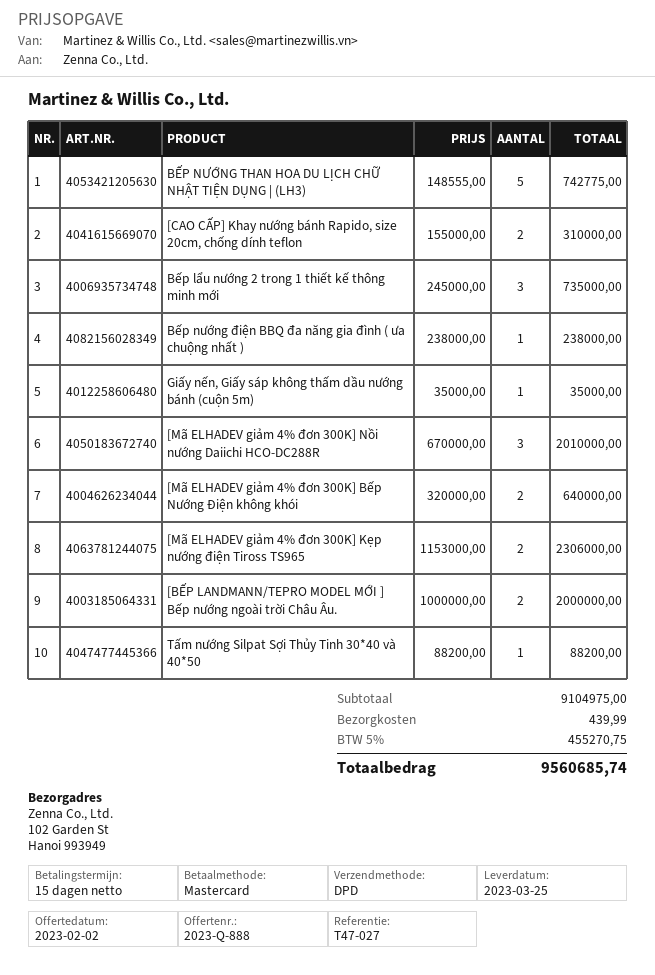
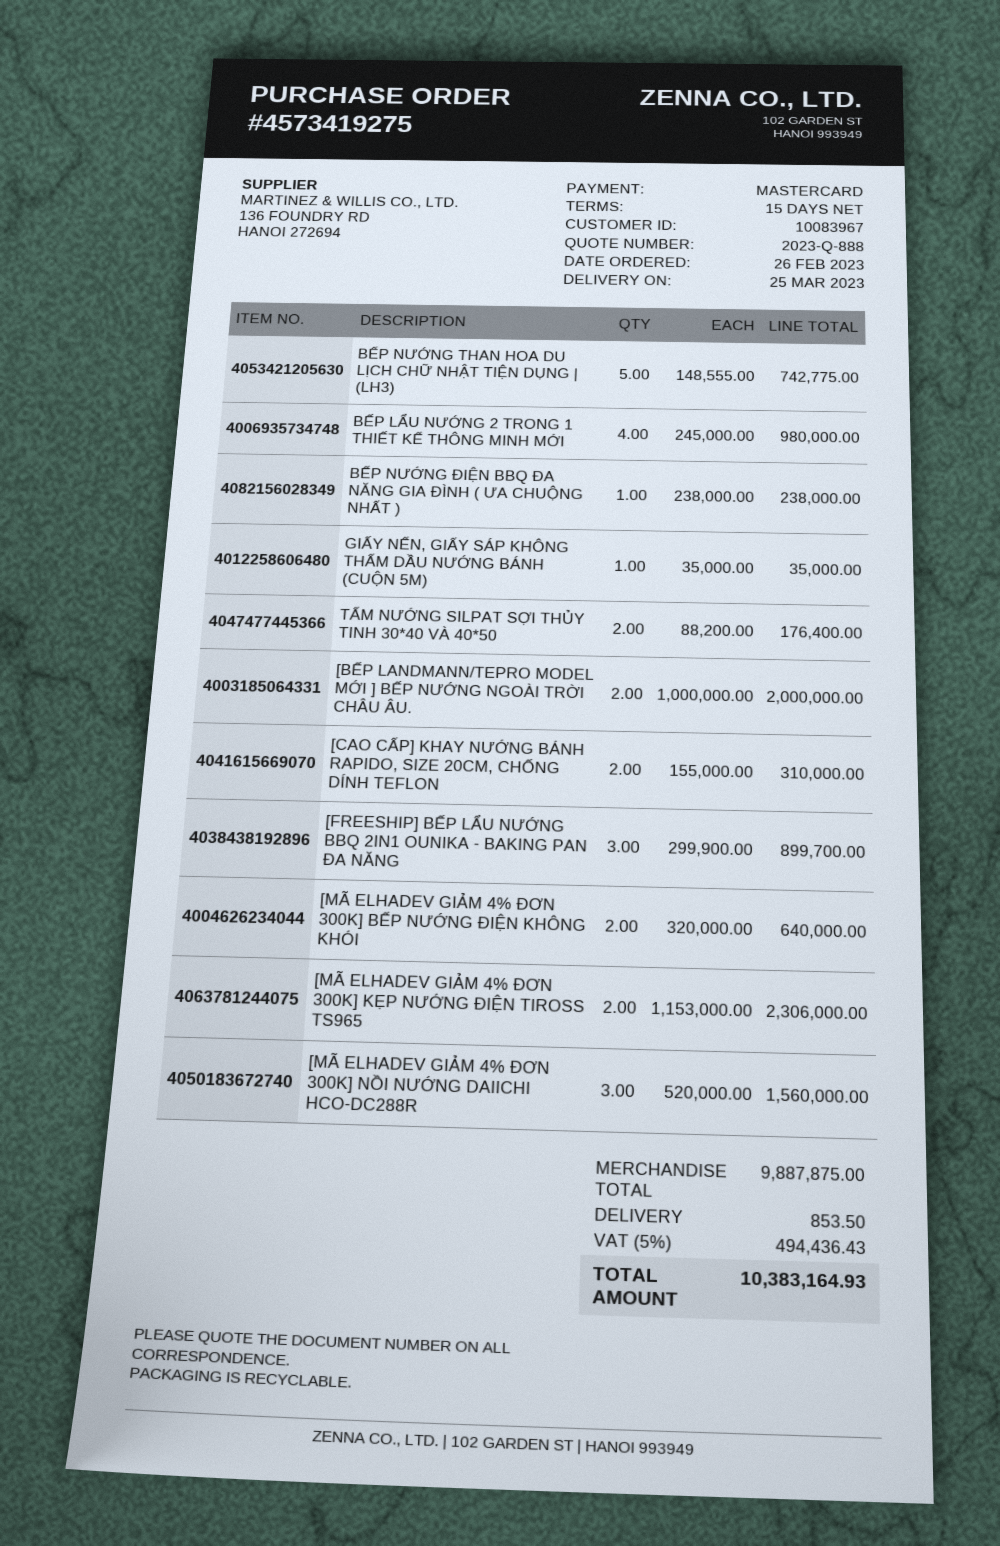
Bếp lẩu nướng 2 trong 1 thiết kế thông minh mới: 3 x 245000.00 = 735000.00 -> 4 x 245000.00 = 980000.00
[Mã ELHADEV giảm 4% đơn 300K] Nồi nướng Daiichi HCO-DC288R: 3 x 670000.00 = 2010000.00 -> 3 x 520000.00 = 1560000.00
Tấm nướng Silpat Sợi Thủy Tinh 30*40 và 40*50: 1 x 88200.00 = 88200.00 -> 2 x 88200.00 = 176400.00
[FREESHIP] BẾP LẨU NƯỚNG BBQ 2IN1 OUNIKA - BAKING PAN ĐA NĂNG: none -> 3 x 299900.00 = 899700.00
subtotal: 9104975.00 -> 9887875.00
shipping: 439.99 -> 853.50
tax: 5% = 455270.75 -> 5% = 494436.43
total: 9560685.74 -> 10383164.93

